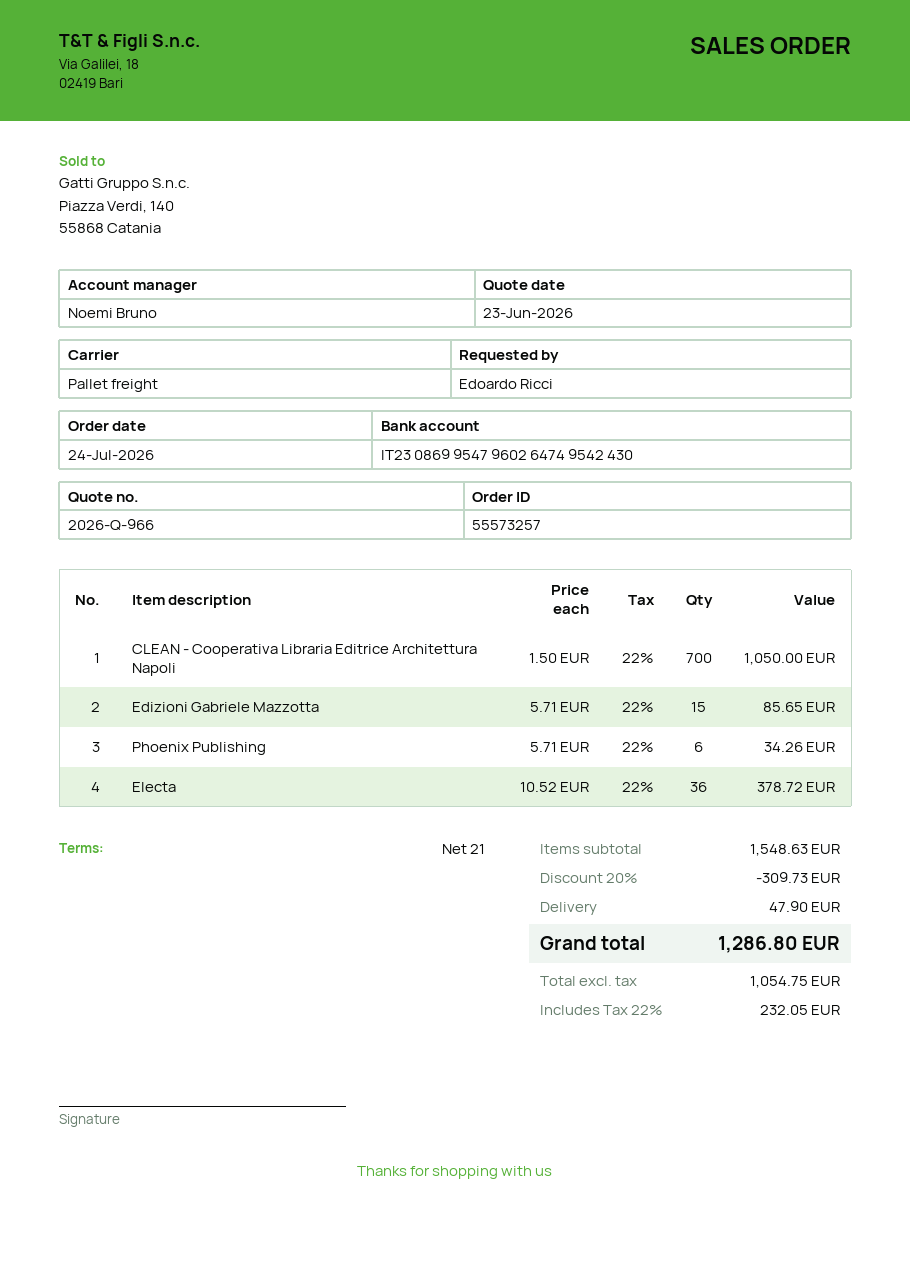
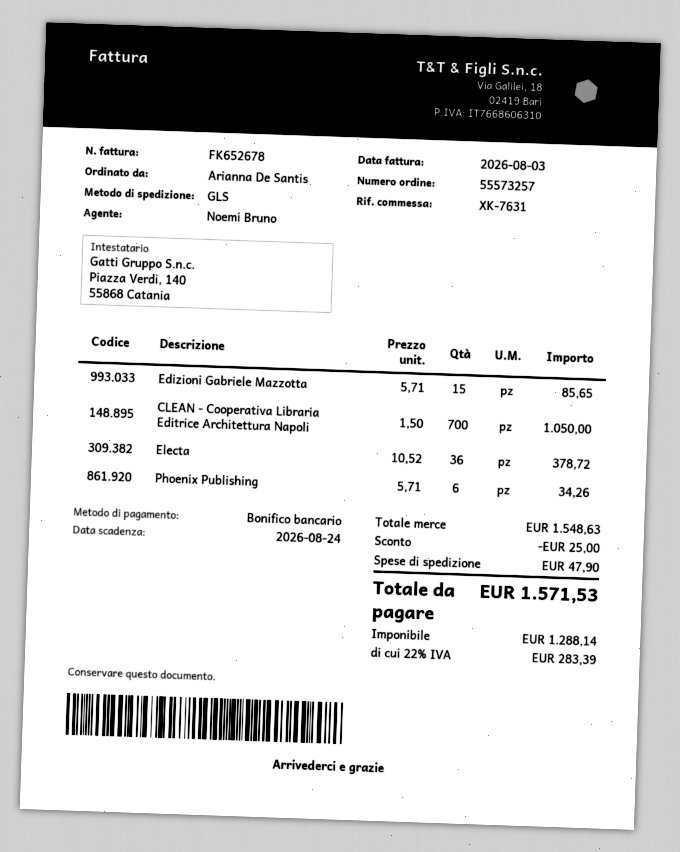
ordered by: Edoardo Ricci -> Arianna De Santis
shipping method: pallet freight -> GLS
discount: 309.73 -> 25.00
net: 1054.75 -> 1288.14
tax: 22% = 232.05 -> 22% = 283.39
total: 1286.80 -> 1571.53

